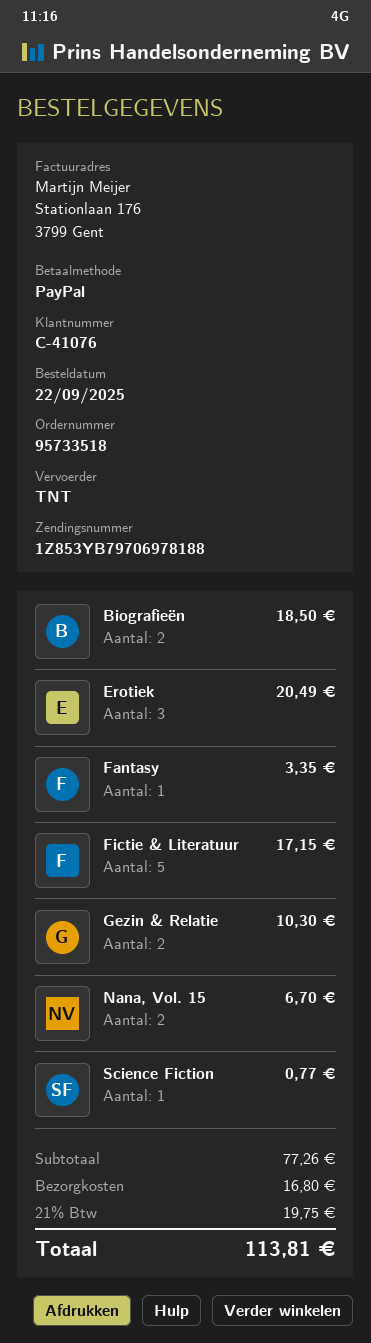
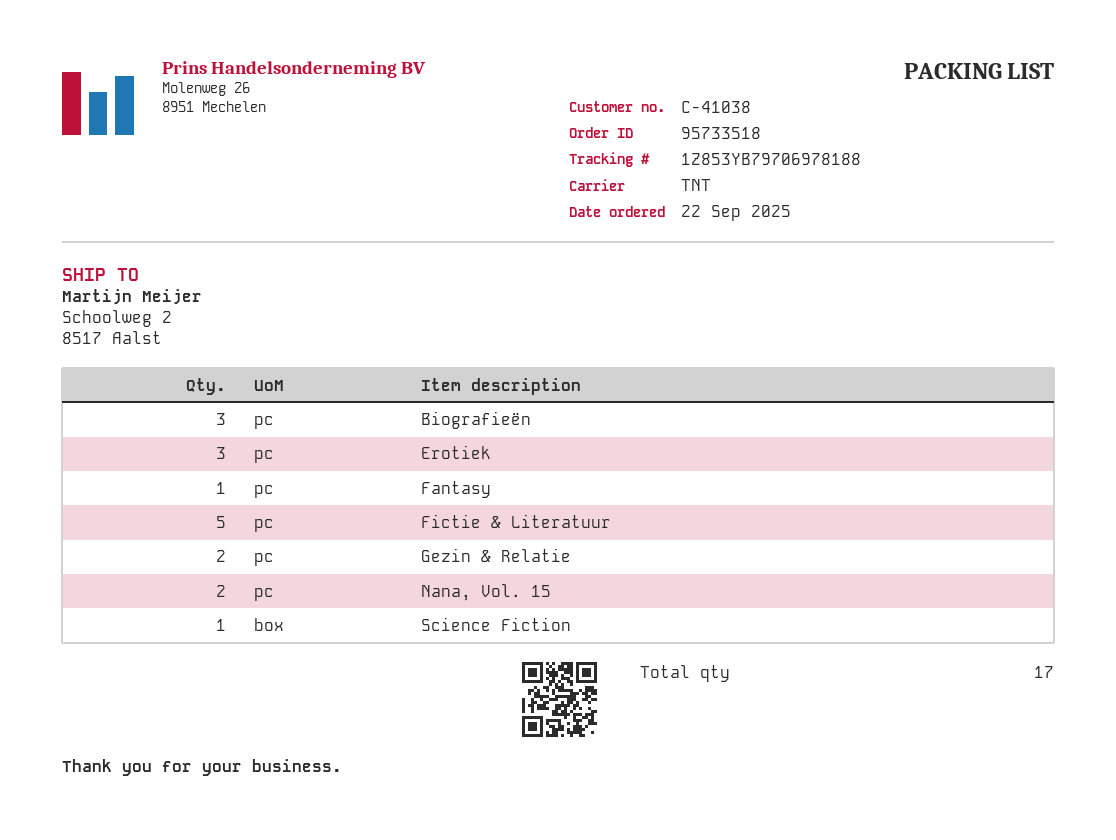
customer number: C-41076 -> C-41038
Biografieën: 2 -> 3

